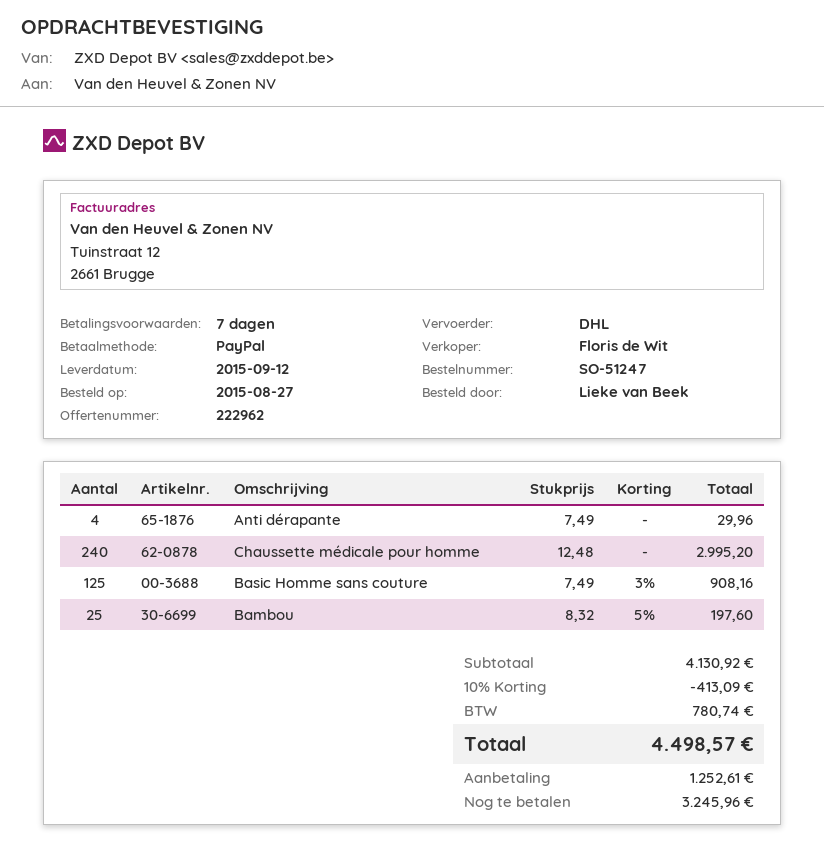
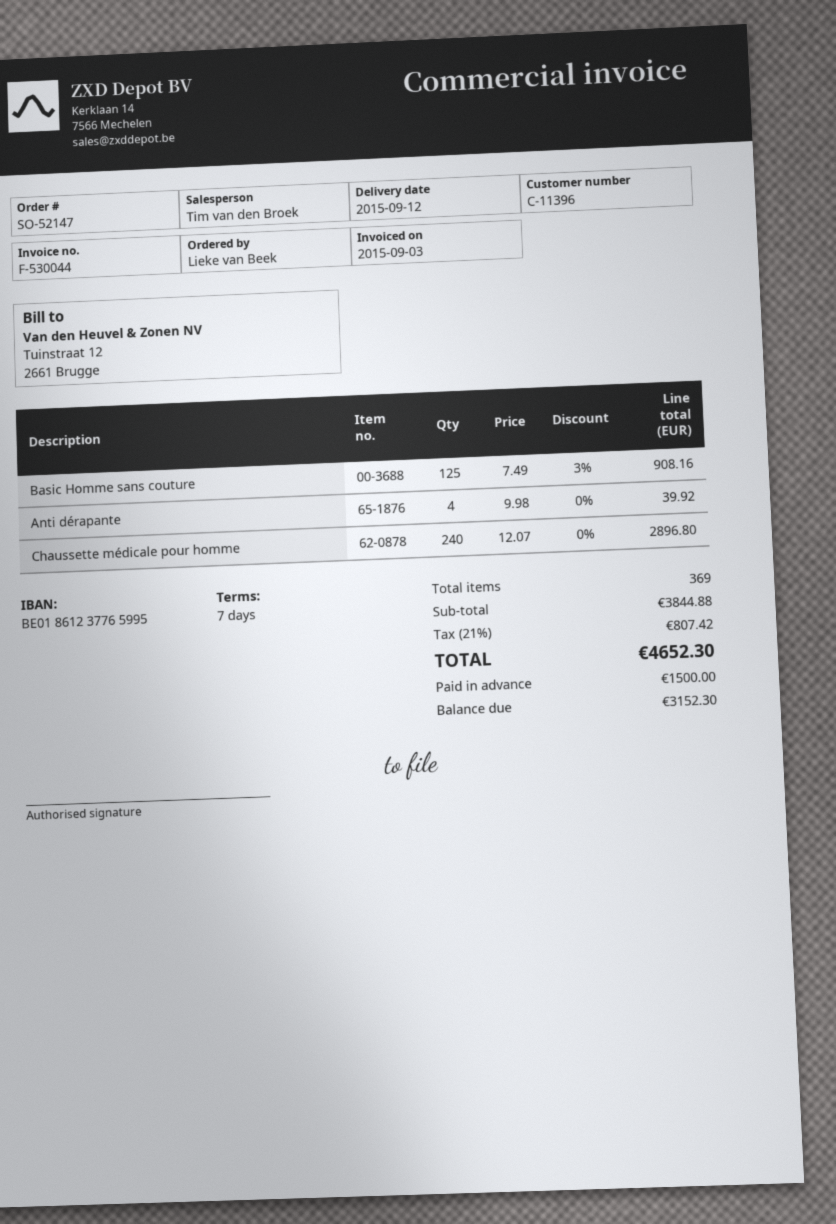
order number: SO-51247 -> SO-52147
sales rep: Floris de Wit -> Tim van den Broek
Anti dérapante: 4 x 7.49 = 29.96 -> 4 x 9.98 = 39.92
Chaussette médicale pour homme: 240 x 12.48 = 2995.20 -> 240 x 12.07 = 2896.80
Bambou: 25 x 8.32 - 5% = 197.60 -> none
subtotal: 4130.92 -> 3844.88
discount: 10% = 413.09 -> none
tax: 780.74 -> 807.42
total: 4498.57 -> 4652.30
deposit: 1252.61 -> 1500.00
balance: 3245.96 -> 3152.30

